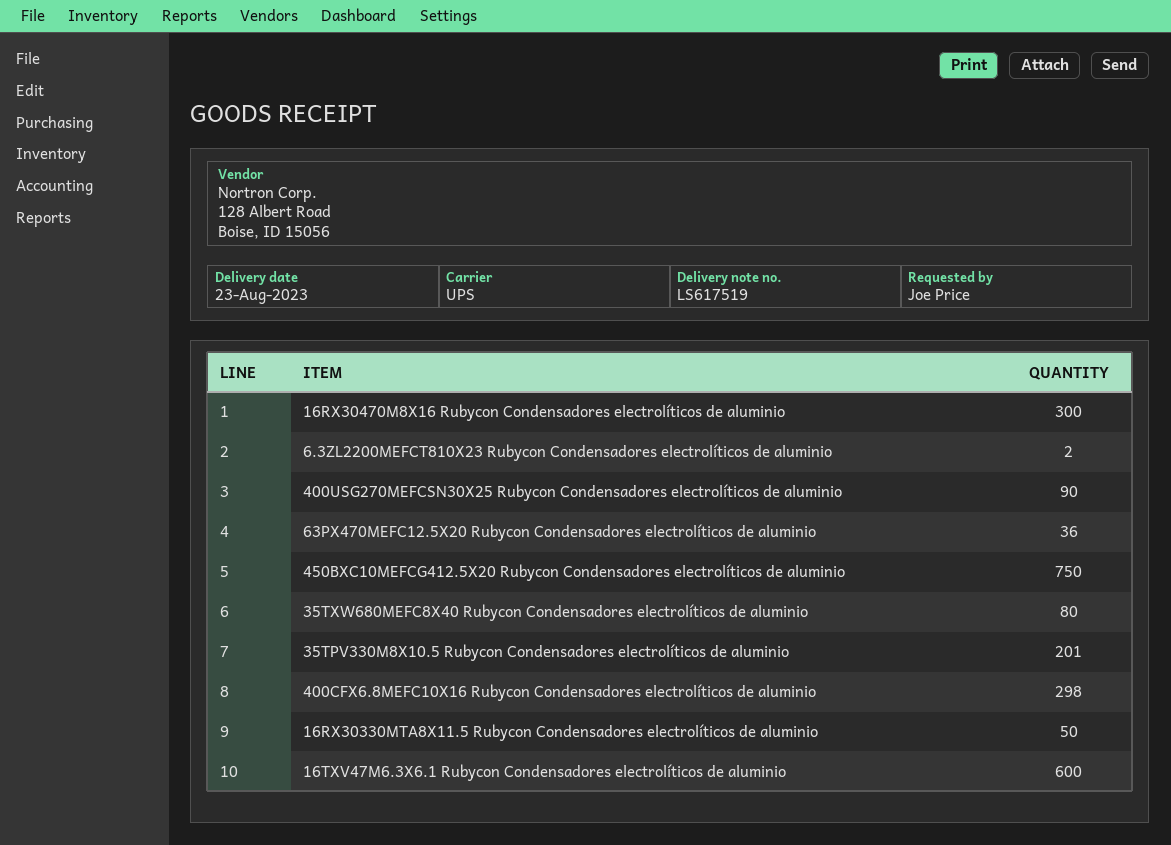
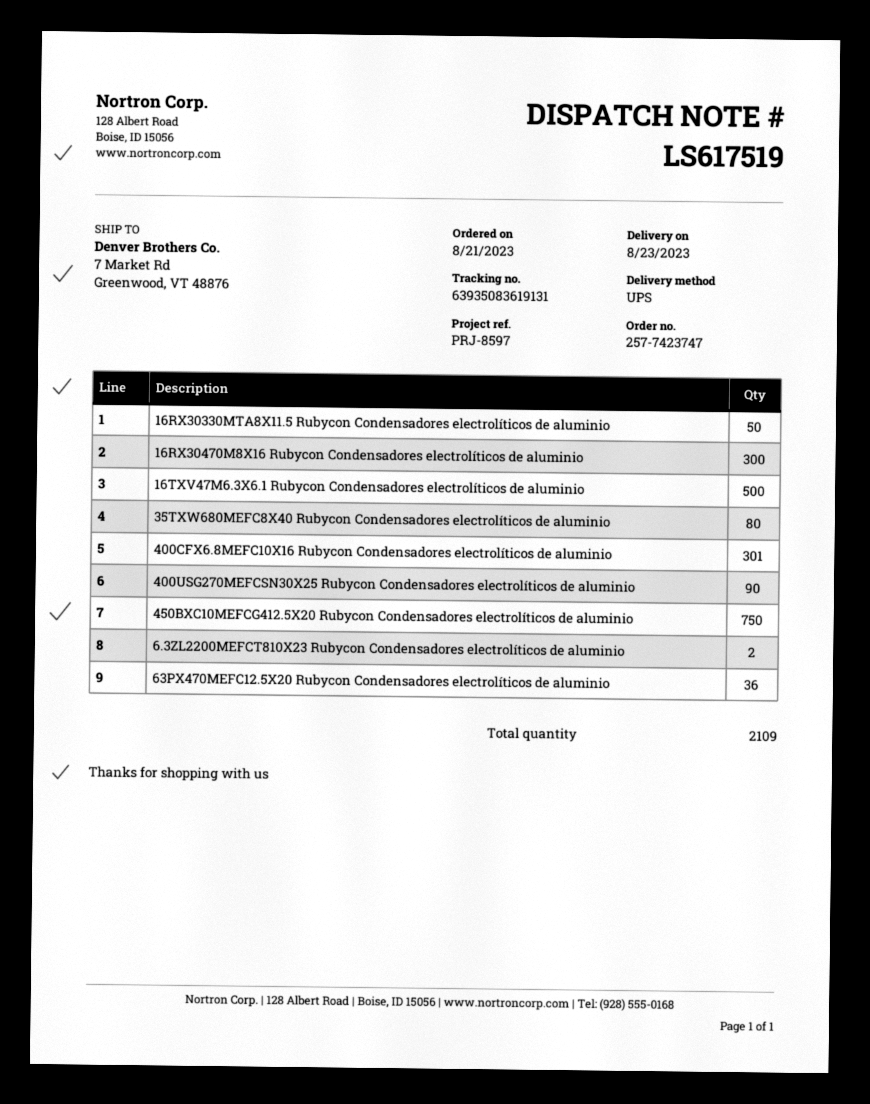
35TPV330M8X10.5 Rubycon Condensadores electrolíticos de aluminio: 201 -> none
400CFX6.8MEFC10X16 Rubycon Condensadores electrolíticos de aluminio: 298 -> 301
16TXV47M6.3X6.1 Rubycon Condensadores electrolíticos de aluminio: 600 -> 500

